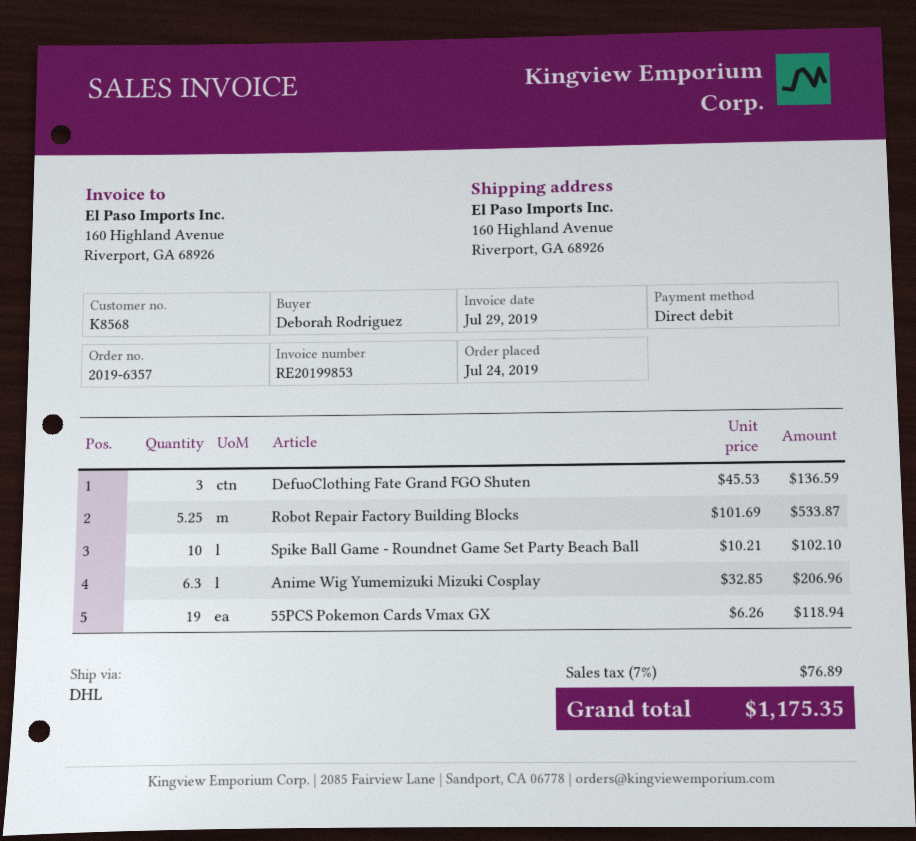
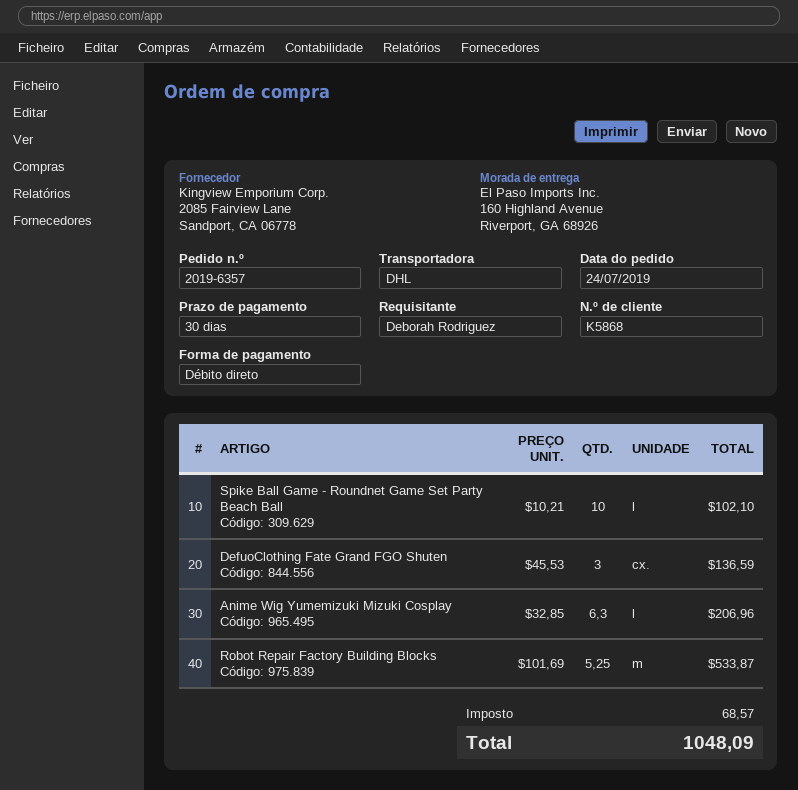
customer number: K8568 -> K5868
55PCS Pokemon Cards Vmax GX: 19 x 6.26 = 118.94 -> none
tax: 76.89 -> 68.57
total: 1175.35 -> 1048.09

